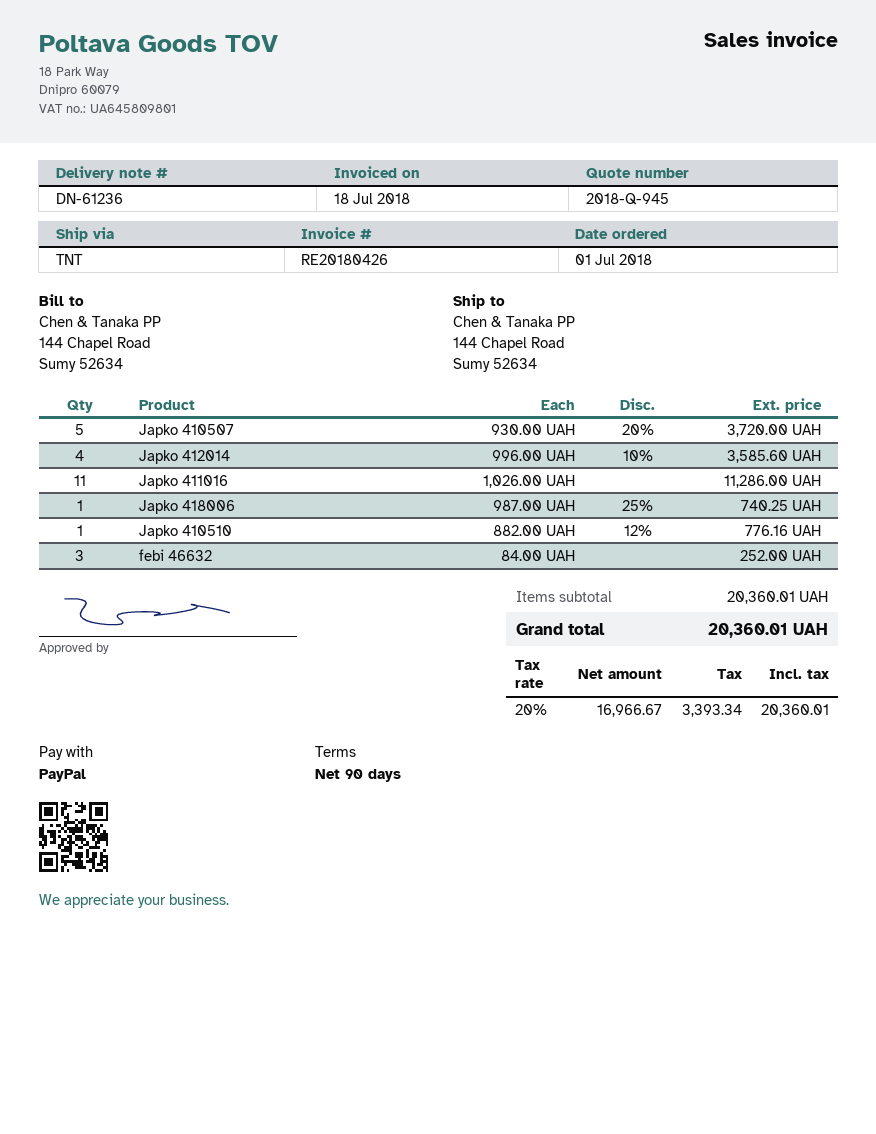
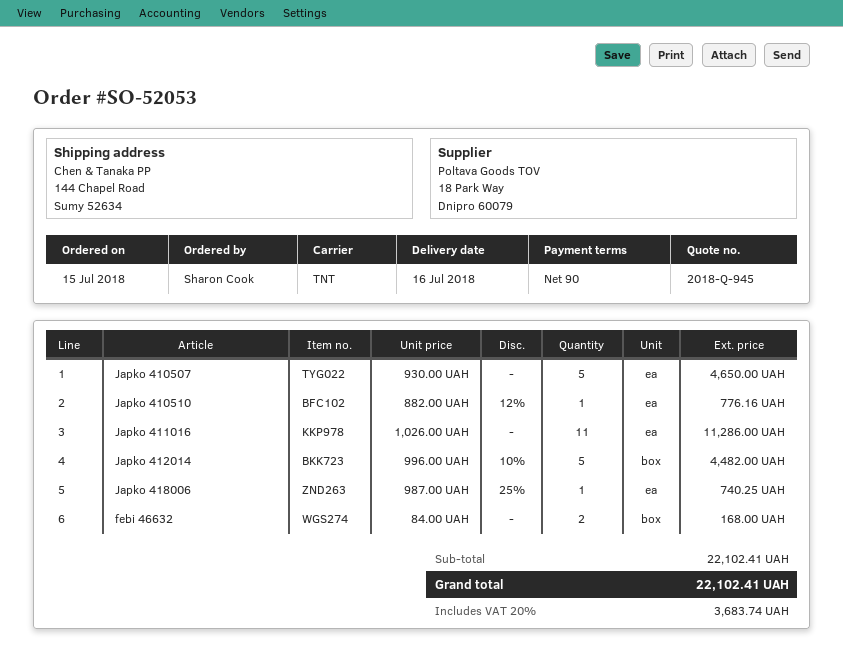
order date: 2018-07-01 -> 2018-07-15
Japko 410507: 5 x 930.00 - 20% = 3720.00 -> 5 x 930.00 = 4650.00
Japko 412014: 4 x 996.00 - 10% = 3585.60 -> 5 x 996.00 - 10% = 4482.00
febi 46632: 3 x 84.00 = 252.00 -> 2 x 84.00 = 168.00
subtotal: 20360.01 -> 22102.41
tax: 20% = 3393.34 -> 20% = 3683.74
total: 20360.01 -> 22102.41

